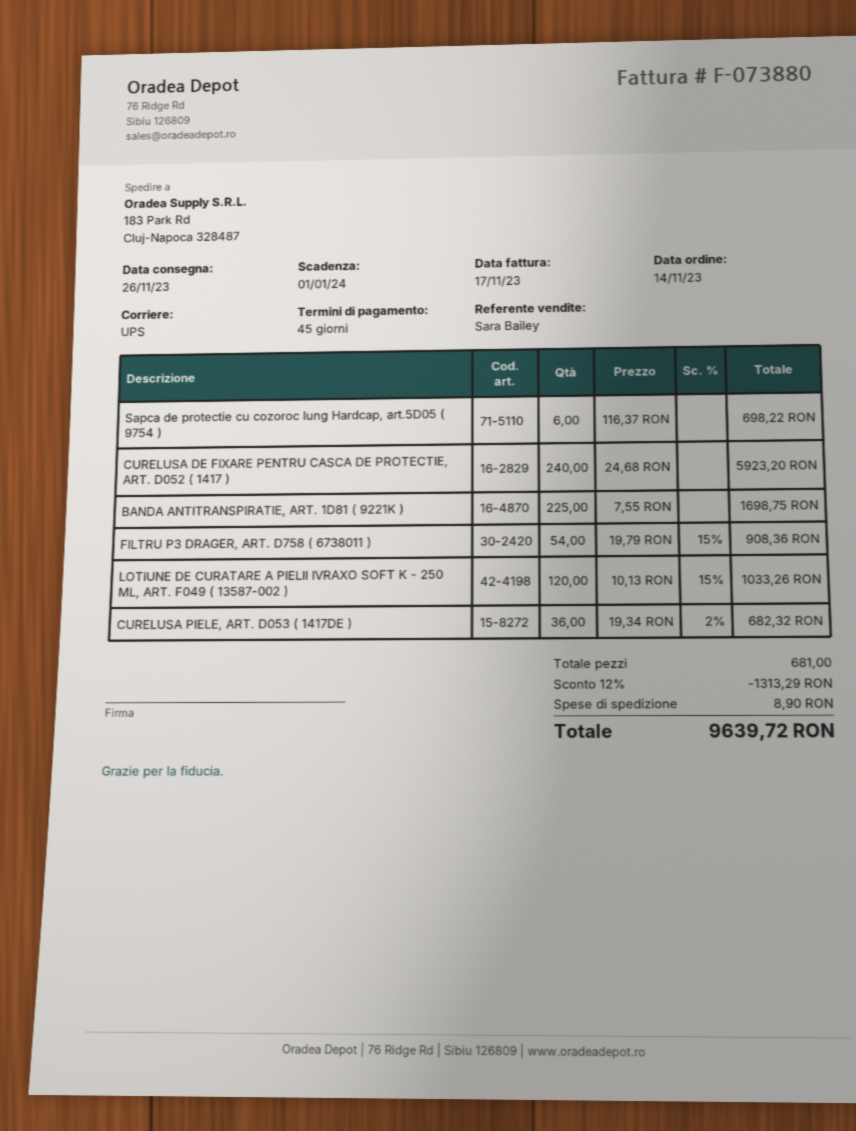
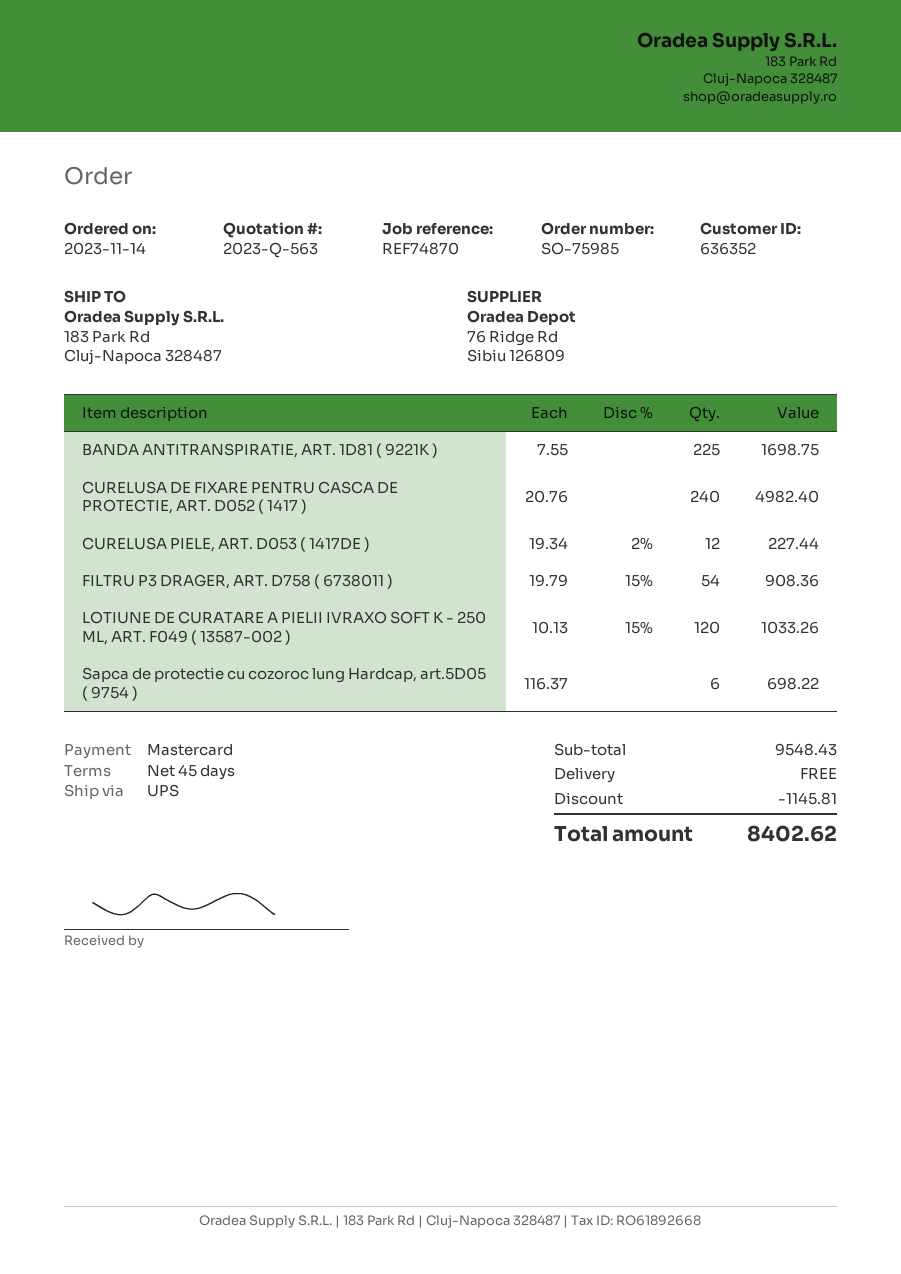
CURELUSA DE FIXARE PENTRU CASCA DE PROTECTIE, ART. D052 ( 1417 ): 240 x 24.68 = 5923.20 -> 240 x 20.76 = 4982.40
CURELUSA PIELE, ART. D053 ( 1417DE ): 36 x 19.34 - 2% = 682.32 -> 12 x 19.34 - 2% = 227.44
discount: 1313.29 -> 1145.81
shipping: 8.90 -> 0.00
total: 9639.72 -> 8402.62

